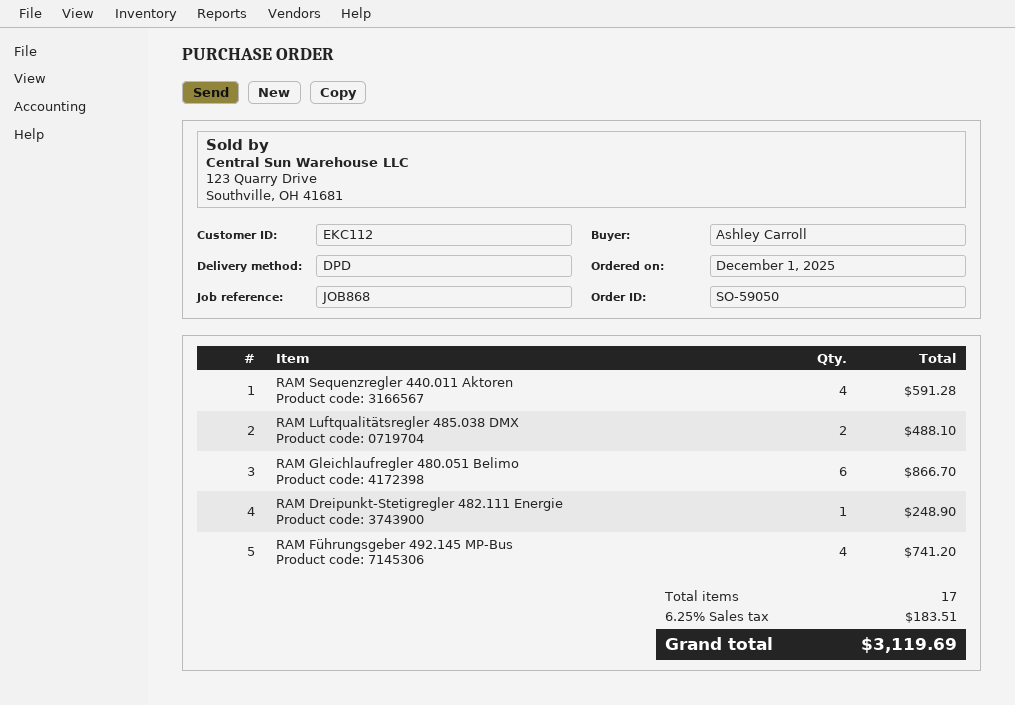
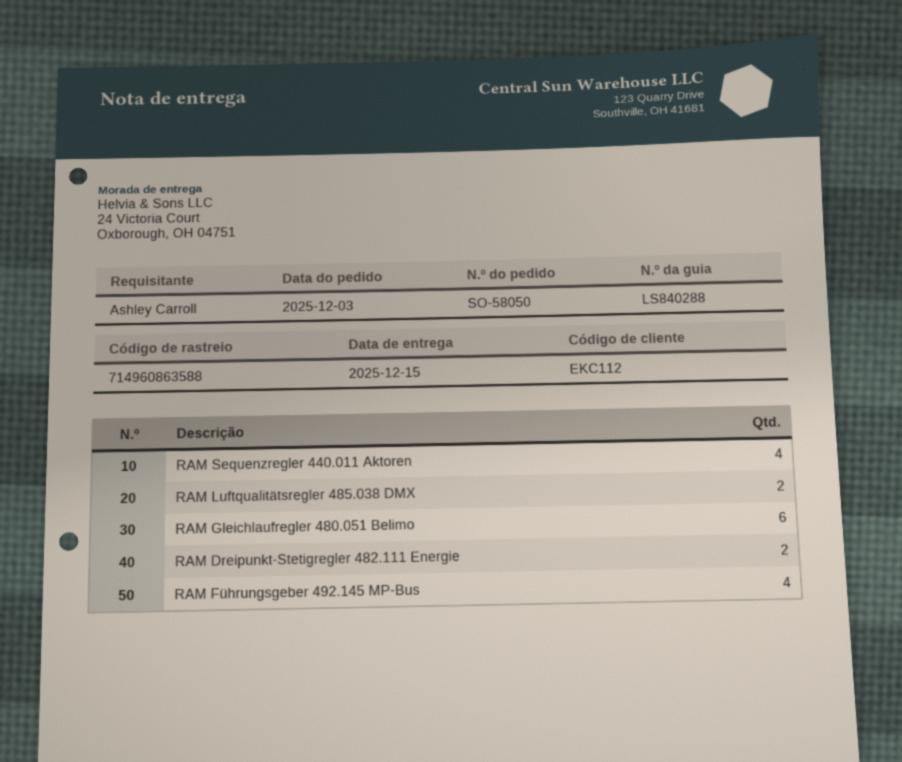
order number: SO-59050 -> SO-58050
order date: 2025-12-01 -> 2025-12-03
RAM Dreipunkt-Stetigregler 482.111 Energie: 1 -> 2

